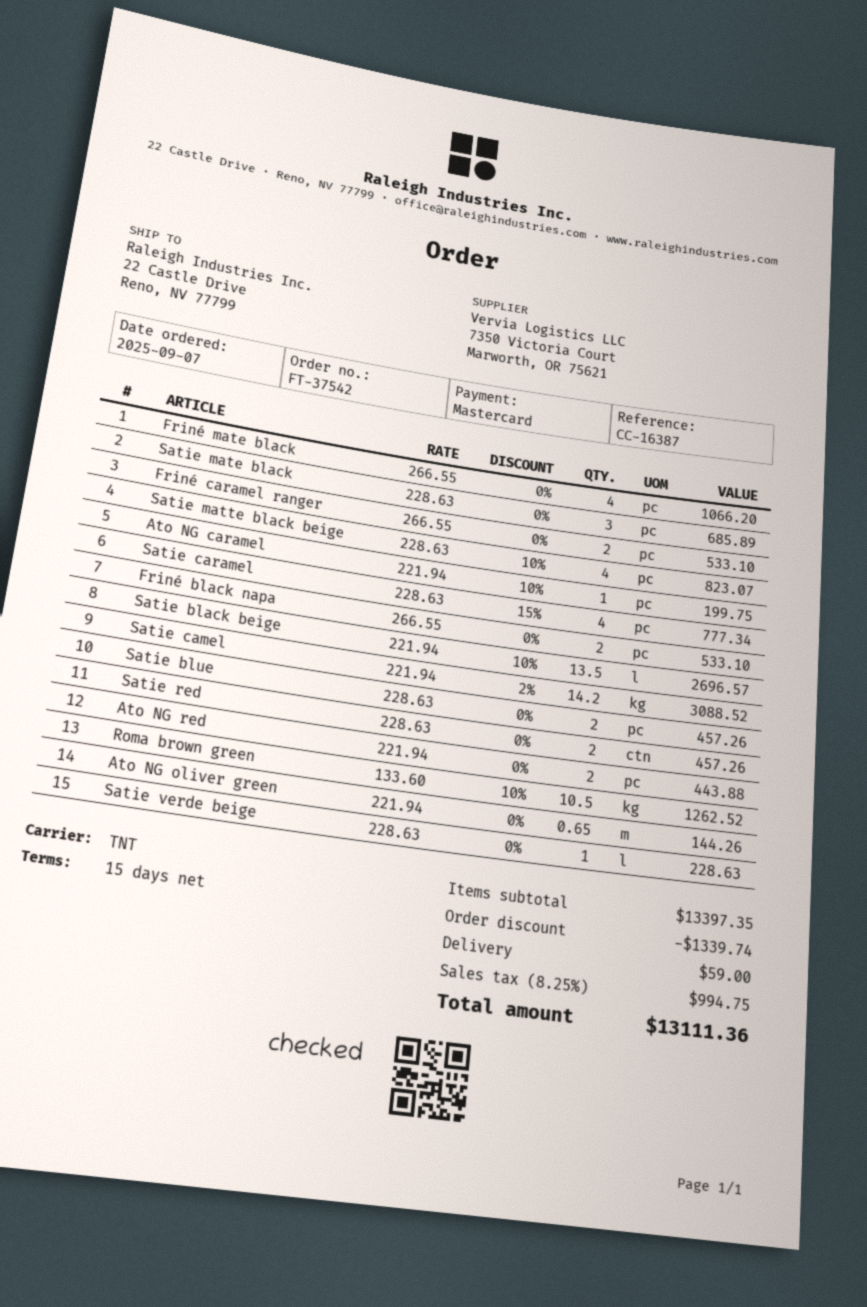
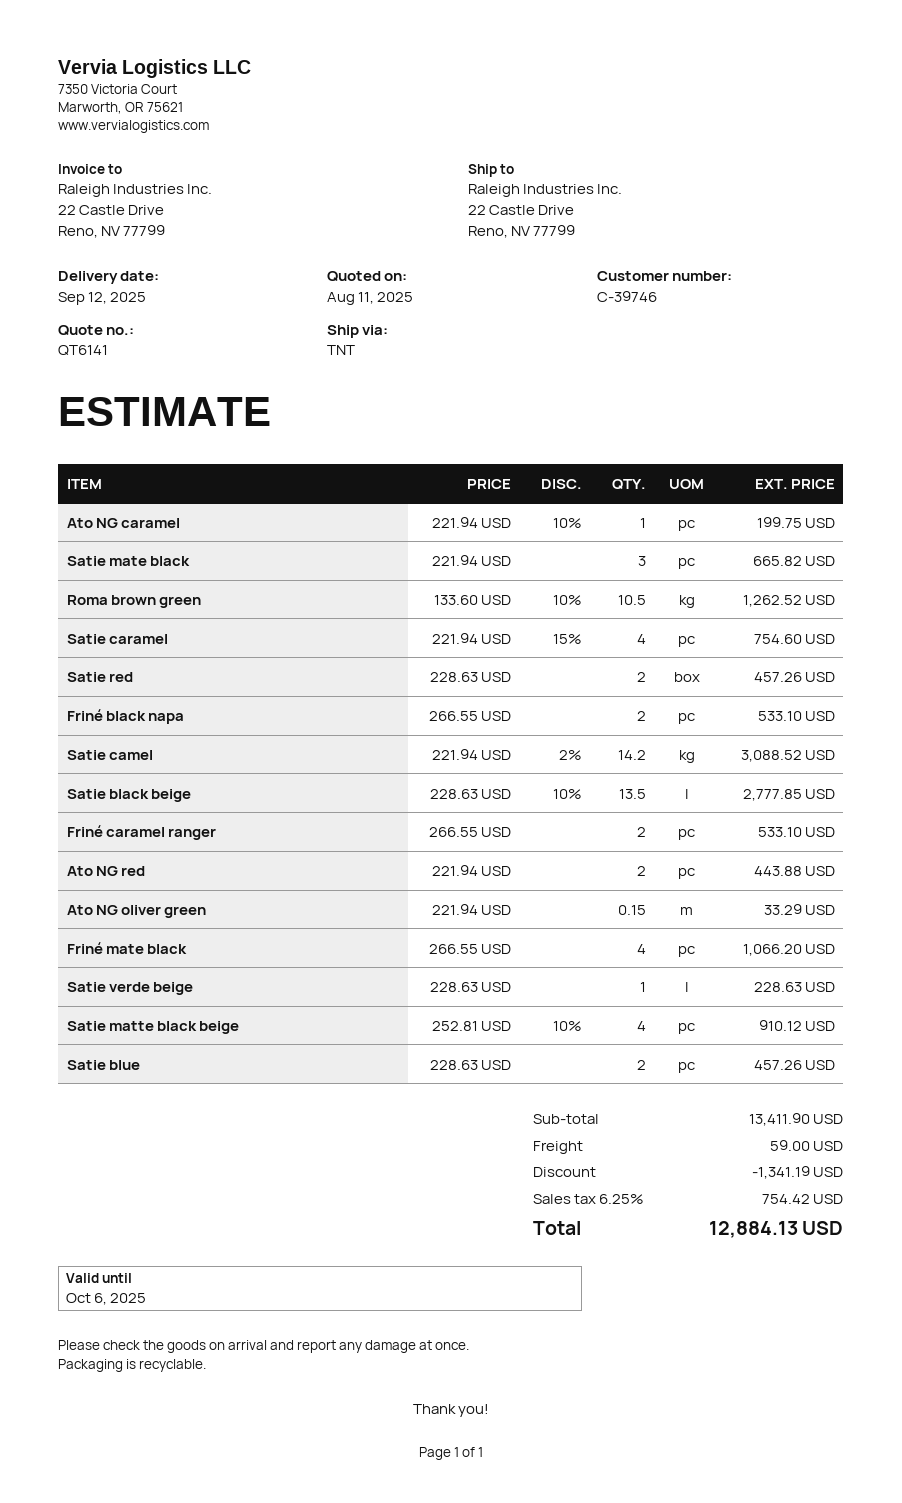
Satie mate black: 3 x 228.63 = 685.89 -> 3 x 221.94 = 665.82
Satie matte black beige: 4 x 228.63 - 10% = 823.07 -> 4 x 252.81 - 10% = 910.12
Satie caramel: 4 x 228.63 - 15% = 777.34 -> 4 x 221.94 - 15% = 754.60
Satie black beige: 13.5 x 221.94 - 10% = 2696.57 -> 13.5 x 228.63 - 10% = 2777.85
Ato NG oliver green: 0.65 x 221.94 = 144.26 -> 0.15 x 221.94 = 33.29
subtotal: 13397.35 -> 13411.90
discount: 1339.74 -> 1341.19
tax: 8.25% = 994.75 -> 6.25% = 754.42
total: 13111.36 -> 12884.13

